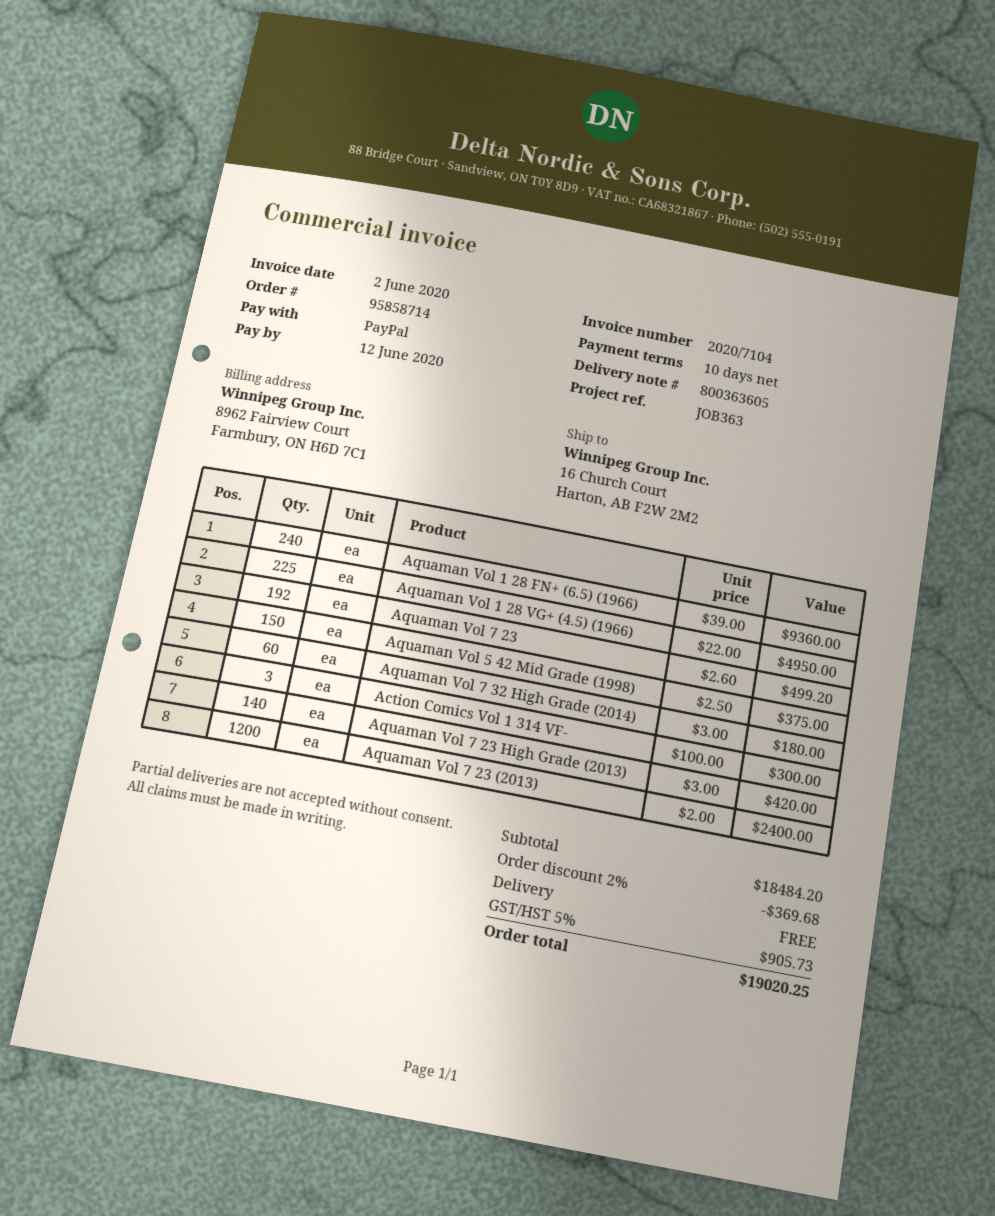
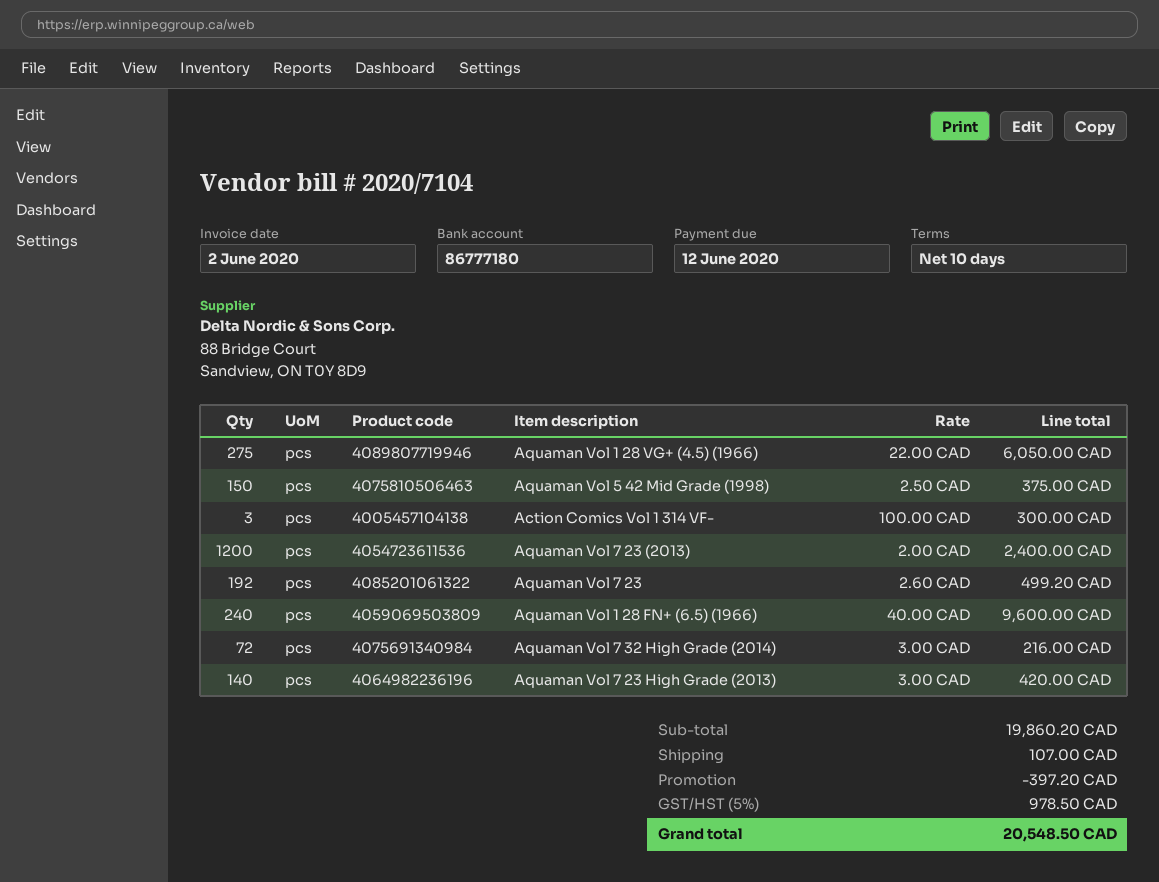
Aquaman Vol 1 28 FN+ (6.5) (1966): 240 x 39.00 = 9360.00 -> 240 x 40.00 = 9600.00
Aquaman Vol 1 28 VG+ (4.5) (1966): 225 x 22.00 = 4950.00 -> 275 x 22.00 = 6050.00
Aquaman Vol 7 32 High Grade (2014): 60 x 3.00 = 180.00 -> 72 x 3.00 = 216.00
subtotal: 18484.20 -> 19860.20
discount: 369.68 -> 397.20
shipping: 0.00 -> 107.00
tax: 5% = 905.73 -> 5% = 978.50
total: 19020.25 -> 20548.50

